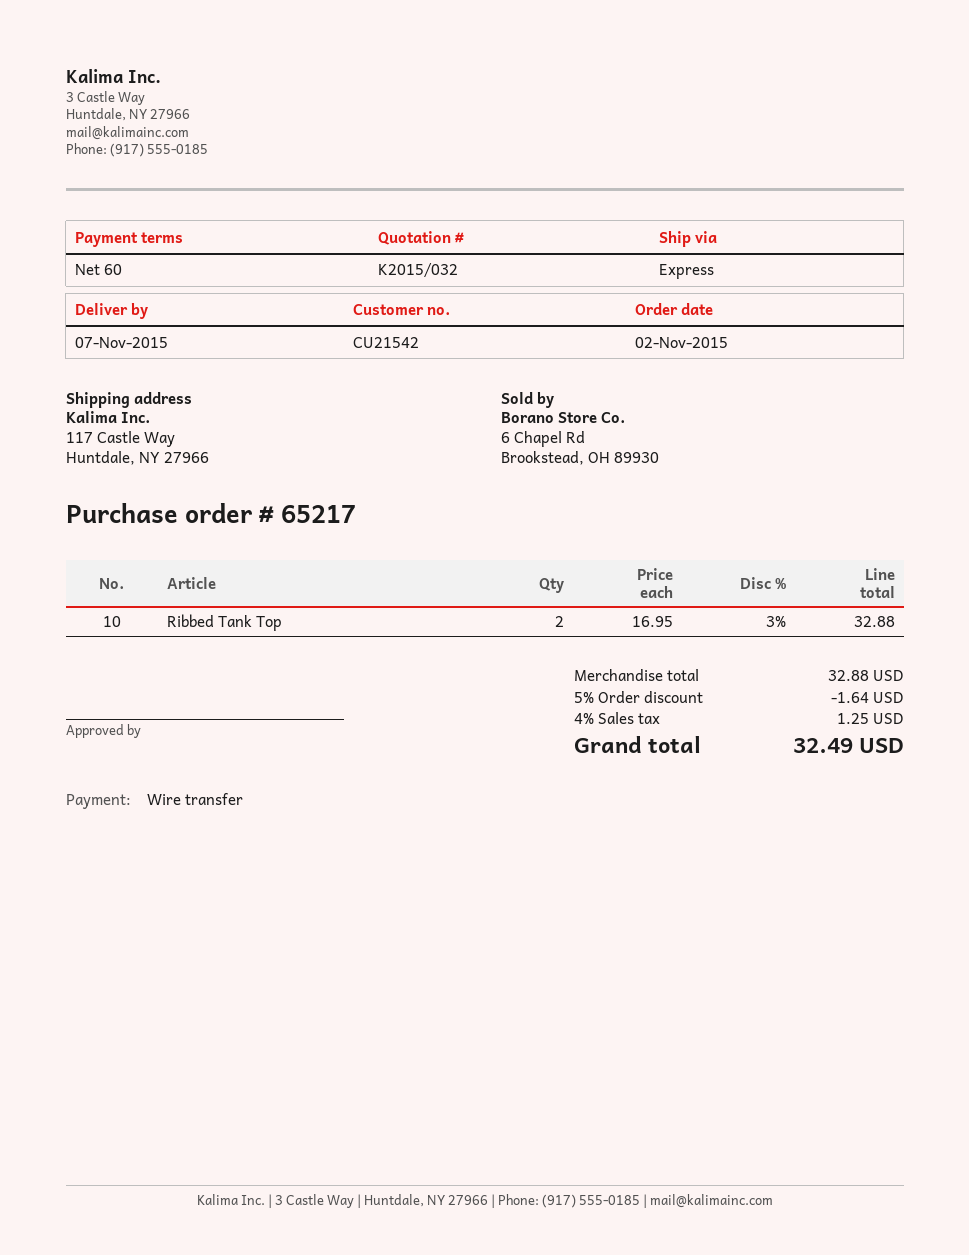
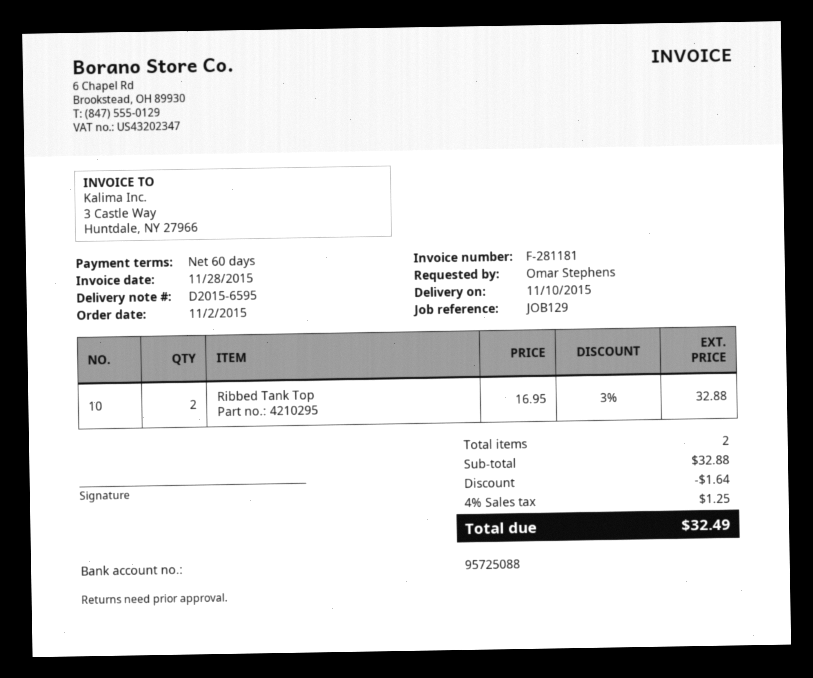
delivery date: 2015-11-07 -> 2015-11-10

